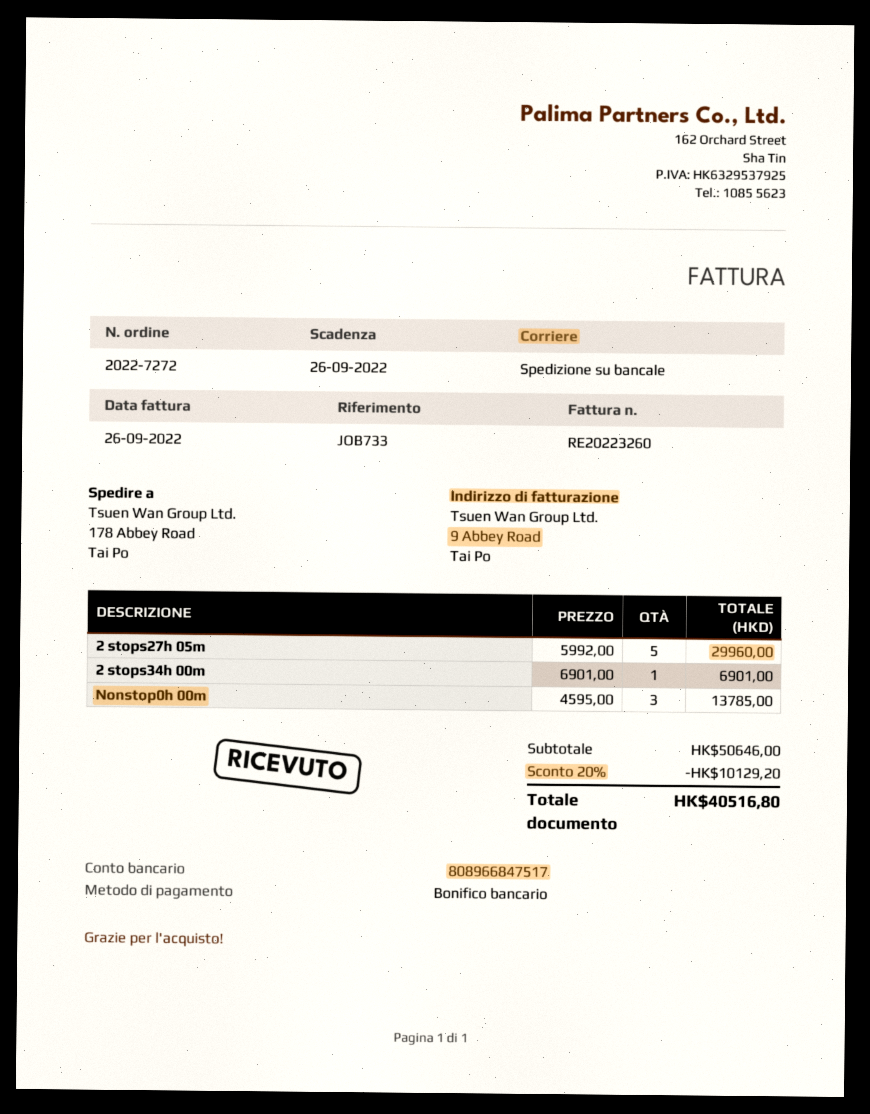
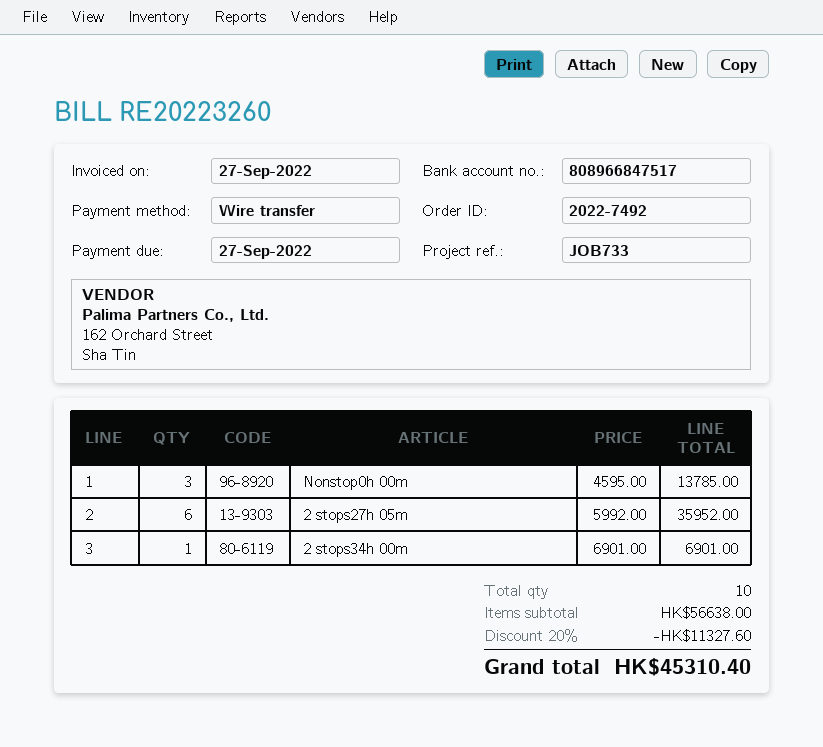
order number: 2022-7272 -> 2022-7492
invoice date: 2022-09-26 -> 2022-09-27
due date: 2022-09-26 -> 2022-09-27
2 stops27h 05m: 5 x 5992.00 = 29960.00 -> 6 x 5992.00 = 35952.00
subtotal: 50646.00 -> 56638.00
discount: 20% = 10129.20 -> 20% = 11327.60
total: 40516.80 -> 45310.40

